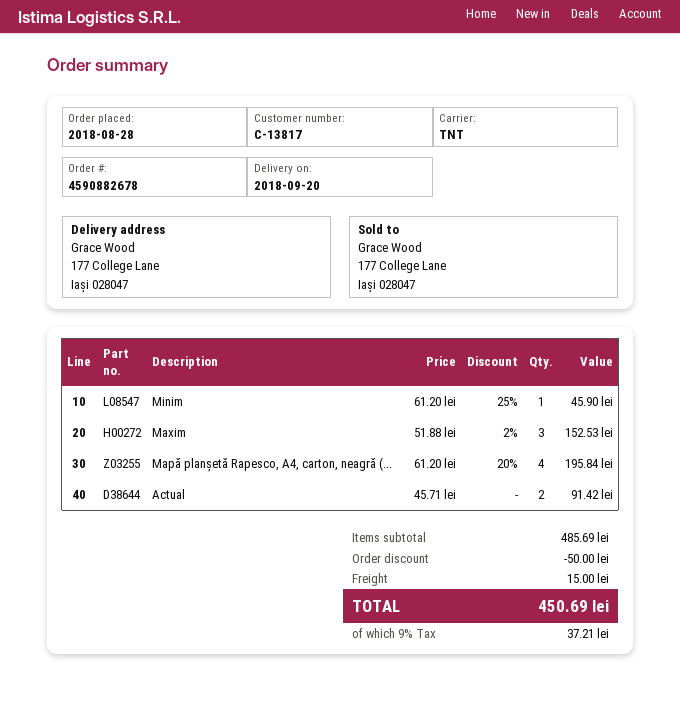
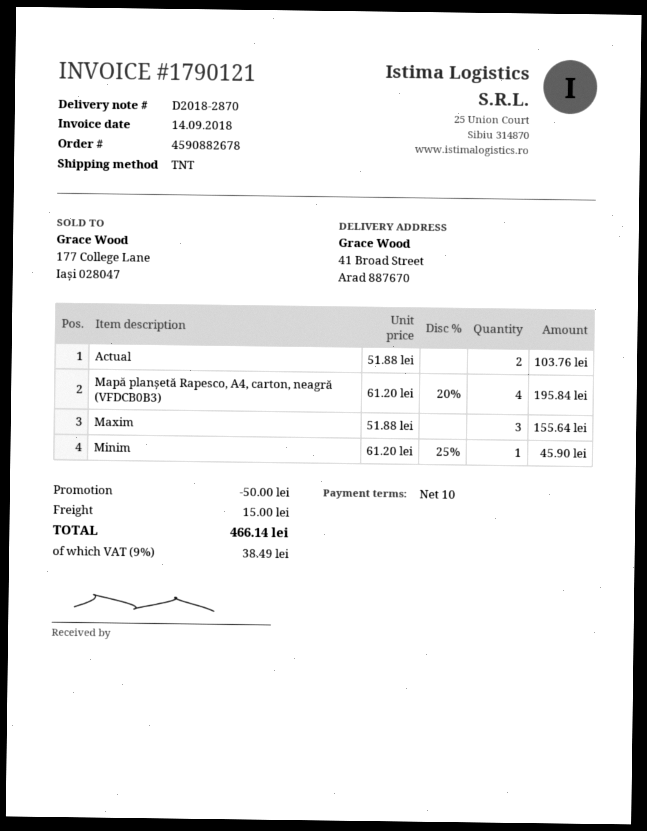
ship to: 177 College Lane, Iași 028047 -> 41 Broad Street, Arad 887670
Maxim: 3 x 51.88 - 2% = 152.53 -> 3 x 51.88 = 155.64
Actual: 2 x 45.71 = 91.42 -> 2 x 51.88 = 103.76
tax: 9% = 37.21 -> 9% = 38.49
total: 450.69 -> 466.14

